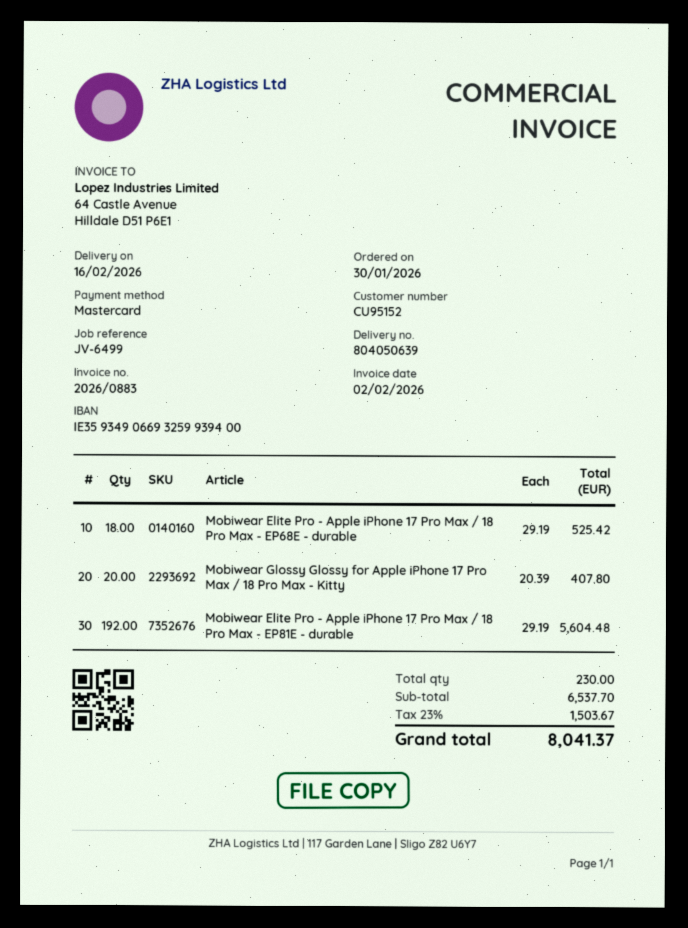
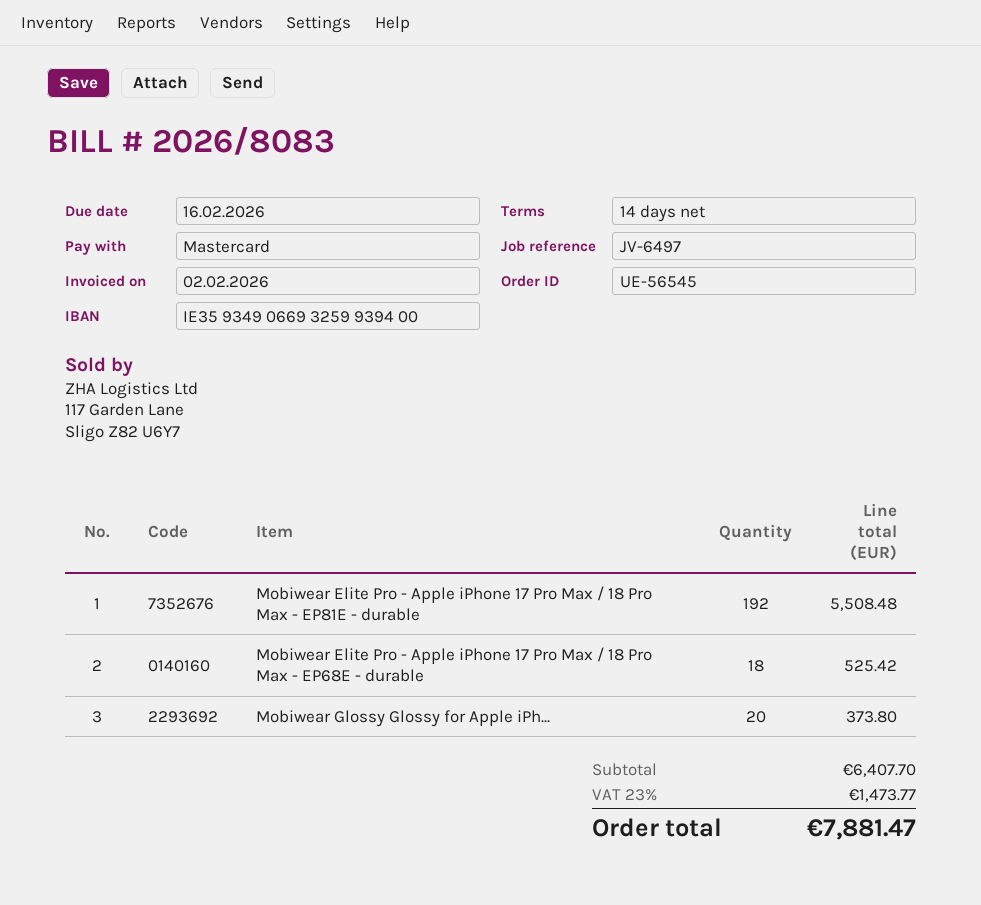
invoice number: 2026/0883 -> 2026/8083
reference: JV-6499 -> JV-6497
Mobiwear Glossy Glossy for Apple iPhone 17 Pro Max / 18 Pro Max - Kitty: 20 for 407.80 -> 20 for 373.80
Mobiwear Elite Pro - Apple iPhone 17 Pro Max / 18 Pro Max - EP81E - durable: 192 for 5604.48 -> 192 for 5508.48
subtotal: 6537.70 -> 6407.70
tax: 23% = 1503.67 -> 23% = 1473.77
total: 8041.37 -> 7881.47

